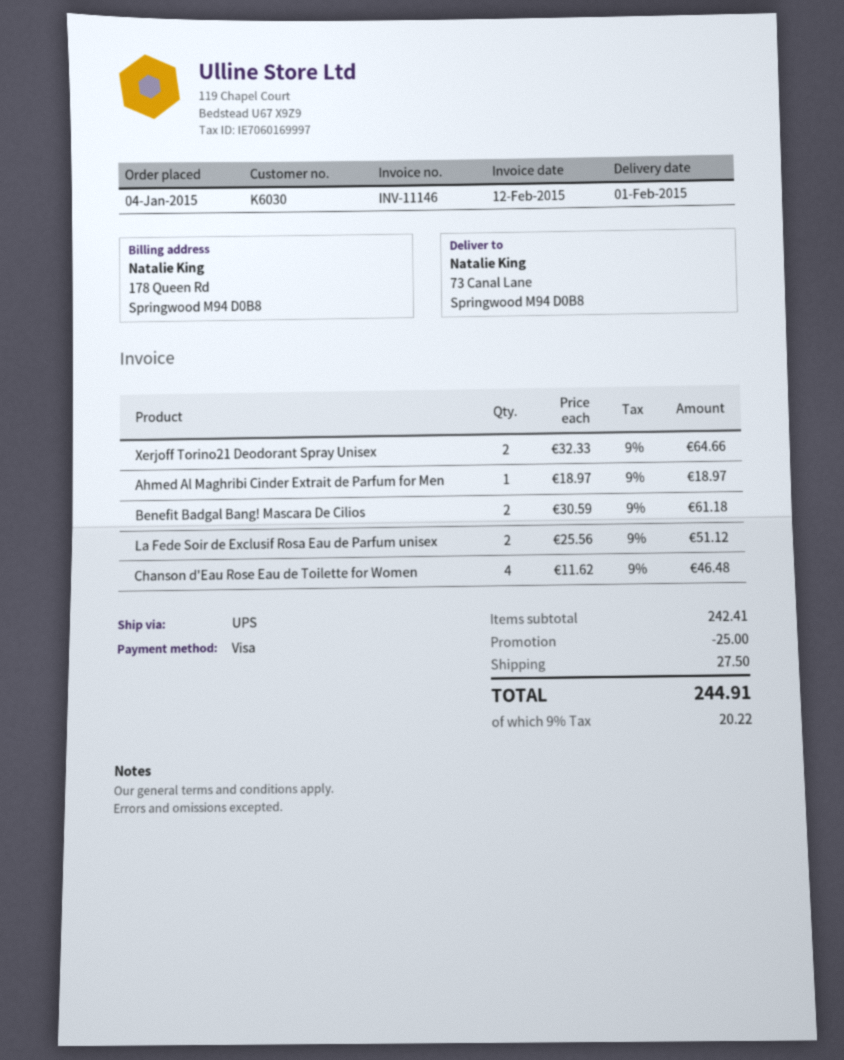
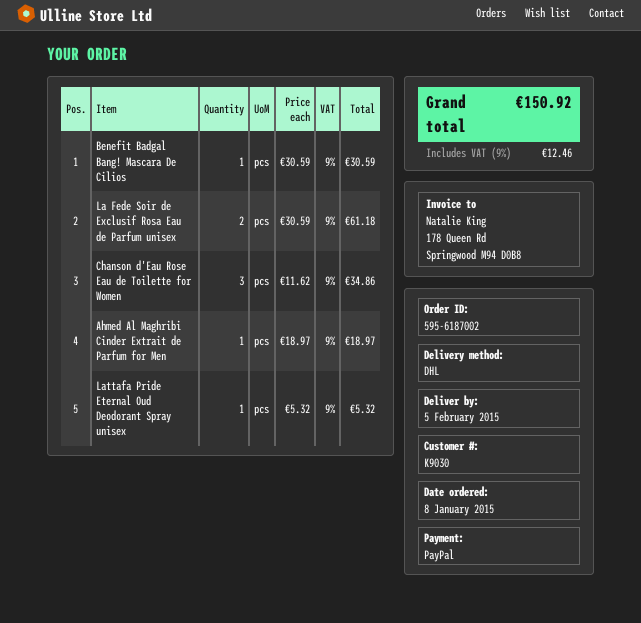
order date: 2015-01-04 -> 2015-01-08
delivery date: 2015-02-01 -> 2015-02-05
customer number: K6030 -> K9030
payment method: Visa -> PayPal
shipping method: UPS -> DHL
Xerjoff Torino21 Deodorant Spray Unisex: 2 x 32.33 = 64.66 -> none
Benefit Badgal Bang! Mascara De Cilios: 2 x 30.59 = 61.18 -> 1 x 30.59 = 30.59
La Fede Soir de Exclusif Rosa Eau de Parfum unisex: 2 x 25.56 = 51.12 -> 2 x 30.59 = 61.18
Chanson d'Eau Rose Eau de Toilette for Women: 4 x 11.62 = 46.48 -> 3 x 11.62 = 34.86
Lattafa Pride Eternal Oud Deodorant Spray unisex: none -> 1 x 5.32 = 5.32
discount: 25.00 -> none
shipping: 27.50 -> none
tax: 9% = 20.22 -> 9% = 12.46
total: 244.91 -> 150.92

